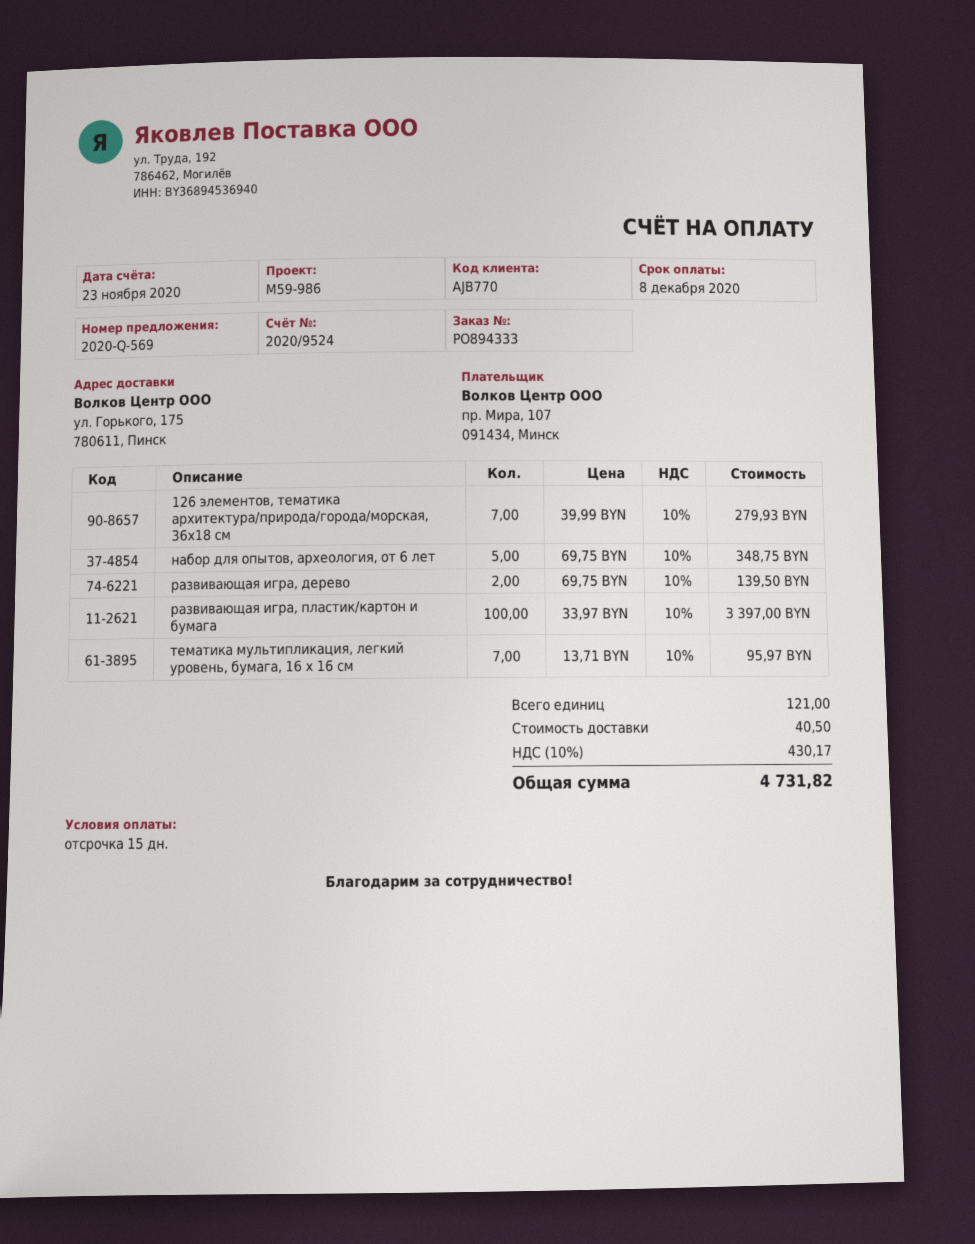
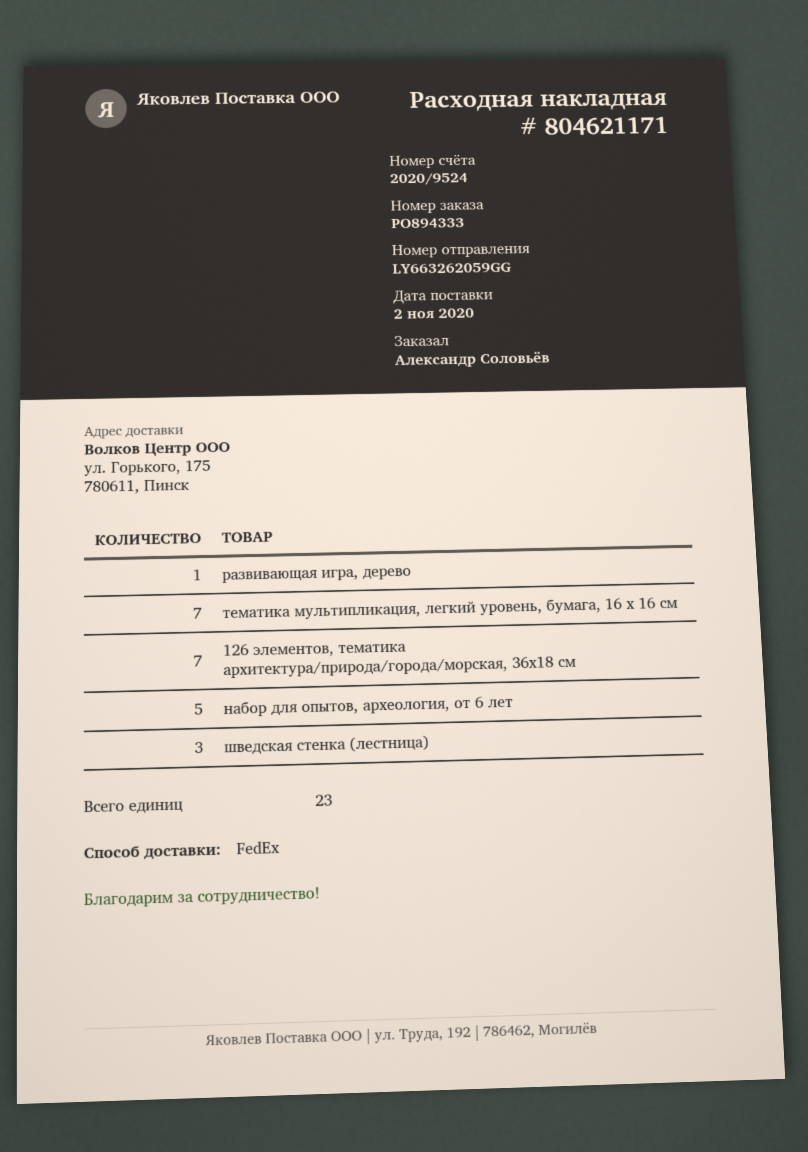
развивающая игра, дерево: 2 -> 1
развивающая игра, пластик/картон и бумага: 100 -> none
шведская стенка (лестница): none -> 3
total quantity: 121 -> 23

